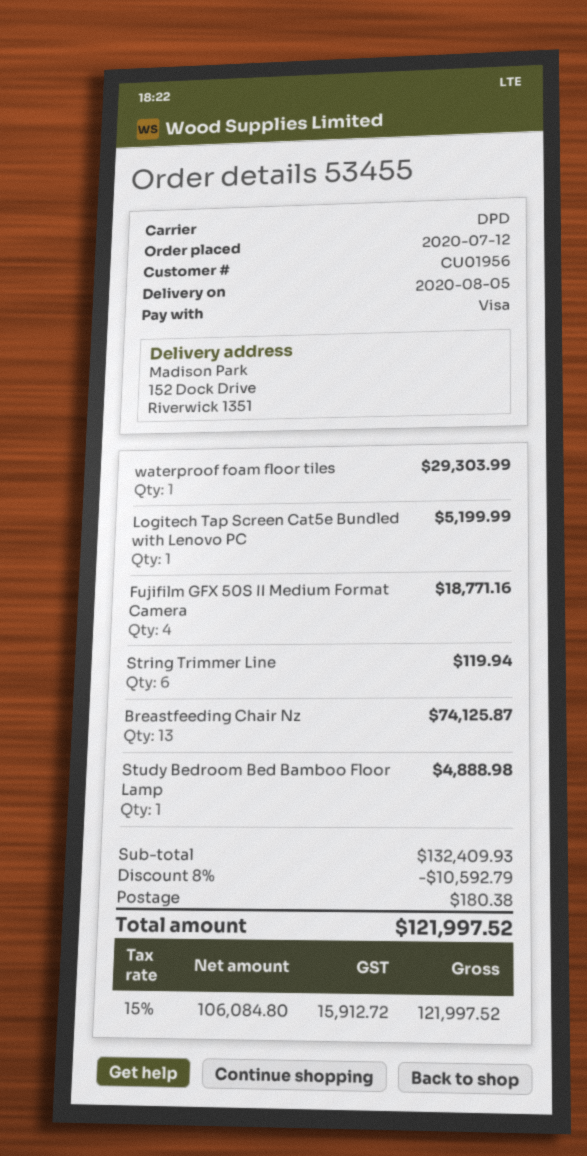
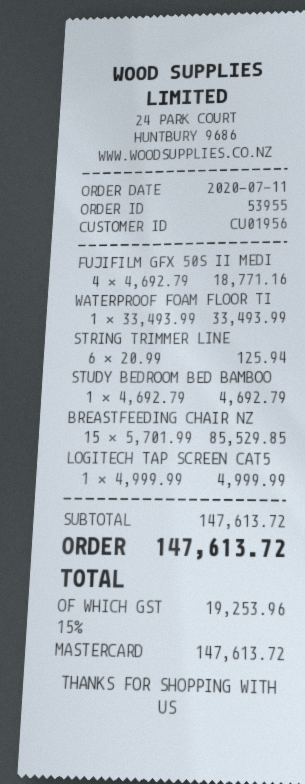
order number: 53455 -> 53955
order date: 2020-07-12 -> 2020-07-11
payment method: Visa -> Mastercard
waterproof foam floor tiles: 1 for 29303.99 -> 1 for 33493.99
Logitech Tap Screen Cat5e Bundled with Lenovo PC: 1 for 5199.99 -> 1 for 4999.99
String Trimmer Line: 6 for 119.94 -> 6 for 125.94
Breastfeeding Chair Nz: 13 for 74125.87 -> 15 for 85529.85
Study Bedroom Bed Bamboo Floor Lamp: 1 for 4888.98 -> 1 for 4692.79
subtotal: 132409.93 -> 147613.72
discount: 8% = 10592.79 -> none
shipping: 180.38 -> none
tax: 15% = 15912.72 -> 15% = 19253.96
total: 121997.52 -> 147613.72

